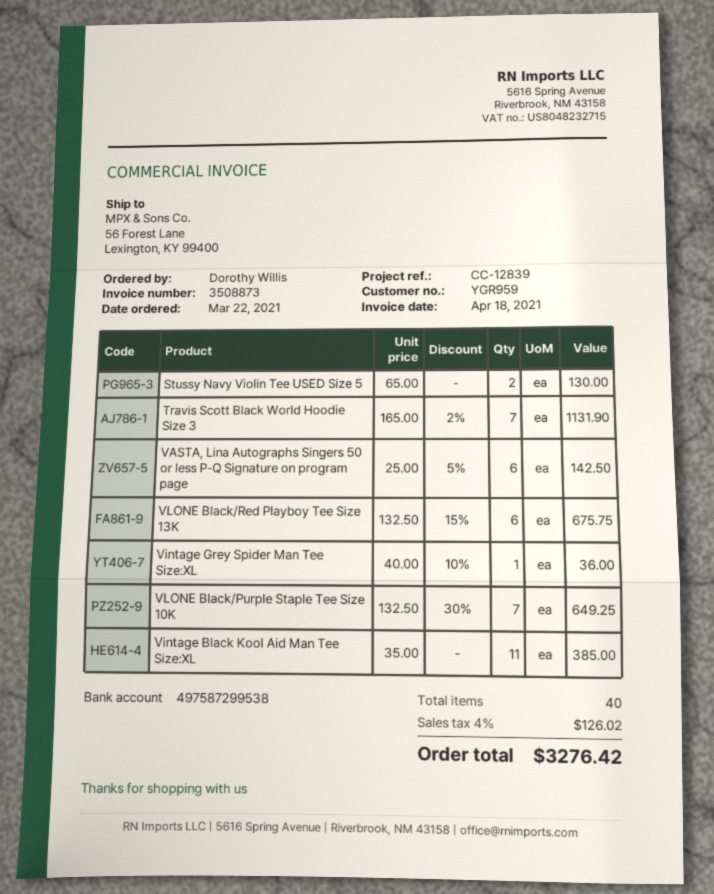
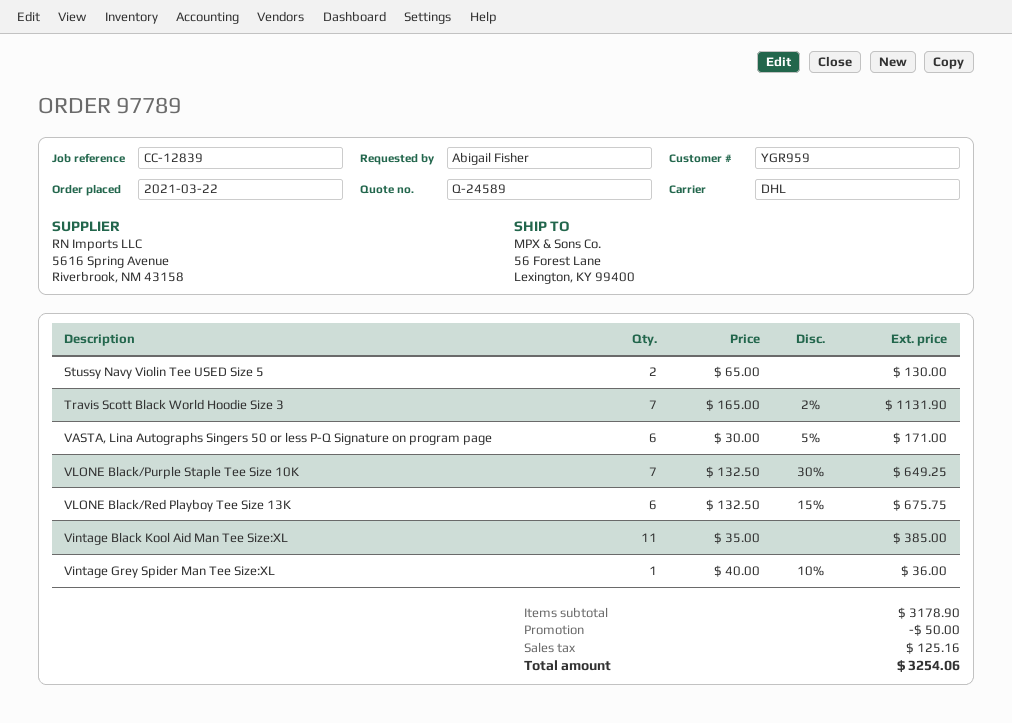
ordered by: Dorothy Willis -> Abigail Fisher
VASTA, Lina Autographs Singers 50 or less P-Q Signature on program page: 6 x 25.00 - 5% = 142.50 -> 6 x 30.00 - 5% = 171.00
discount: none -> 50.00
tax: 126.02 -> 125.16
total: 3276.42 -> 3254.06

